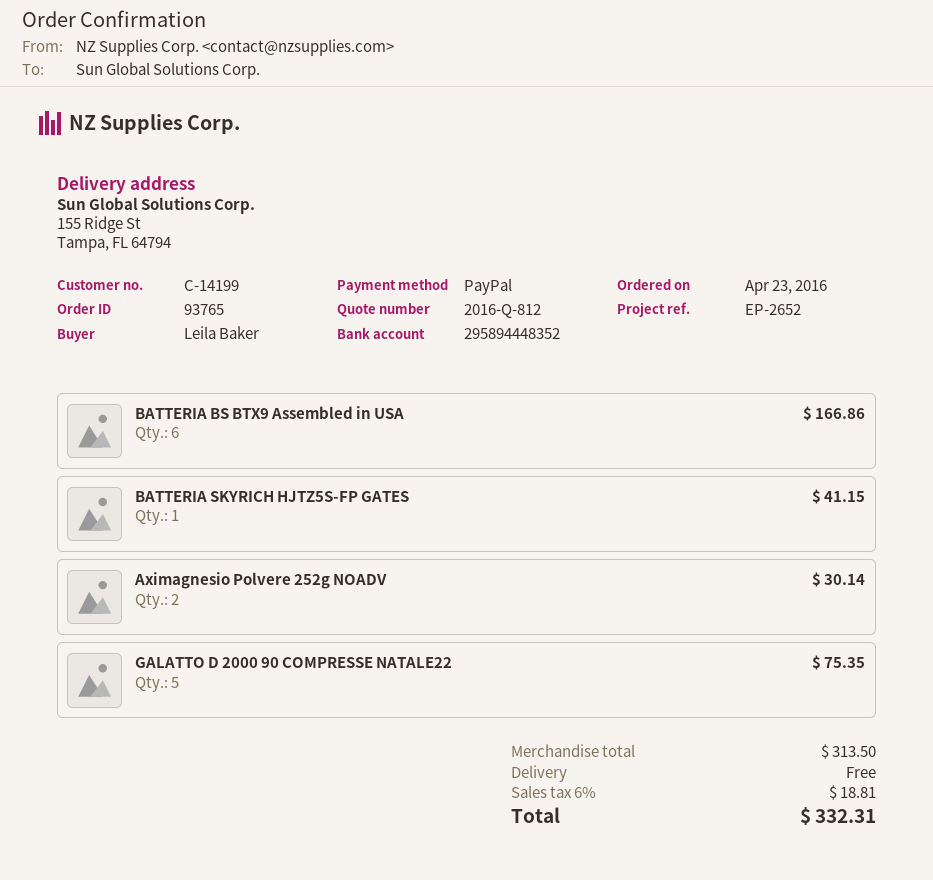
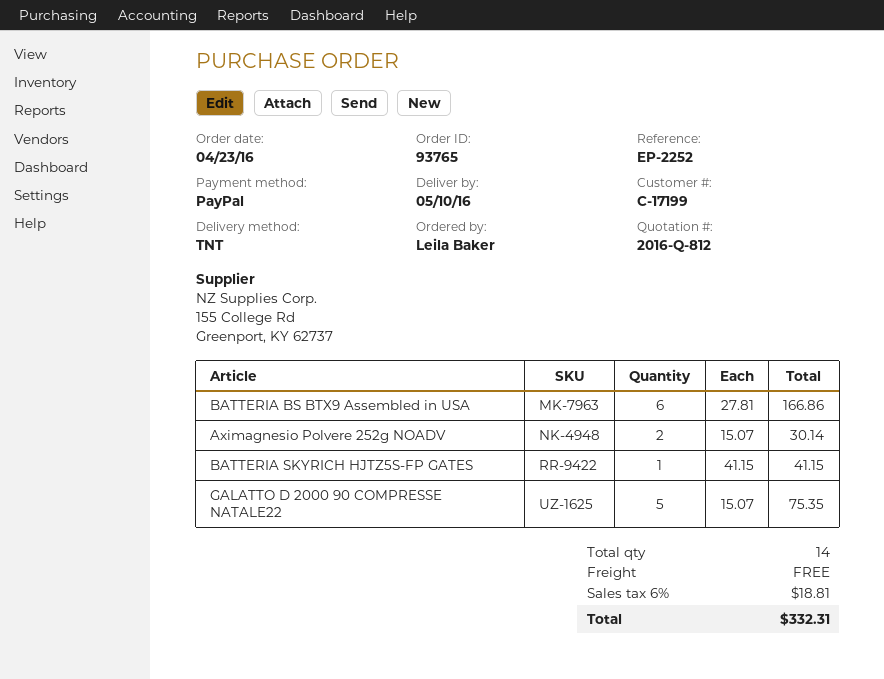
customer number: C-14199 -> C-17199
reference: EP-2652 -> EP-2252

